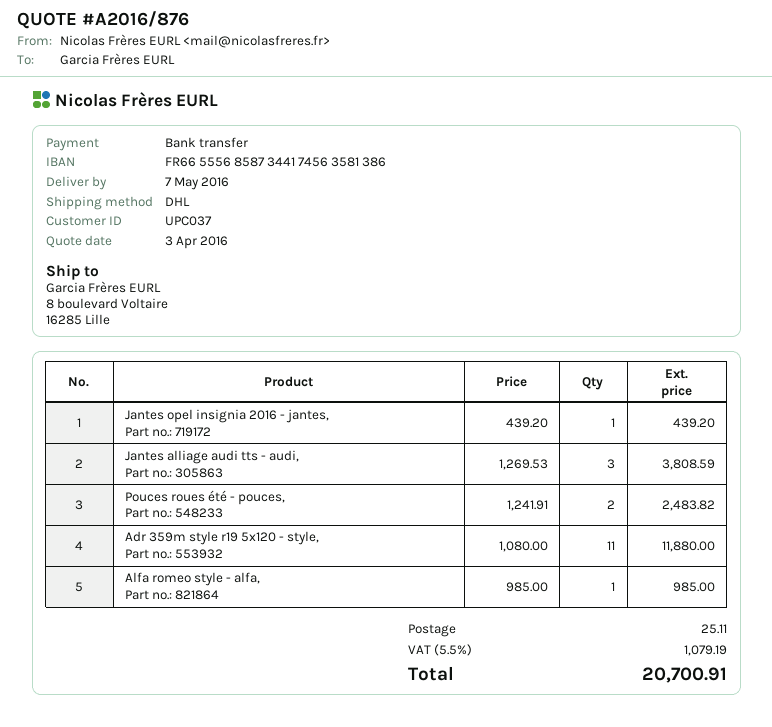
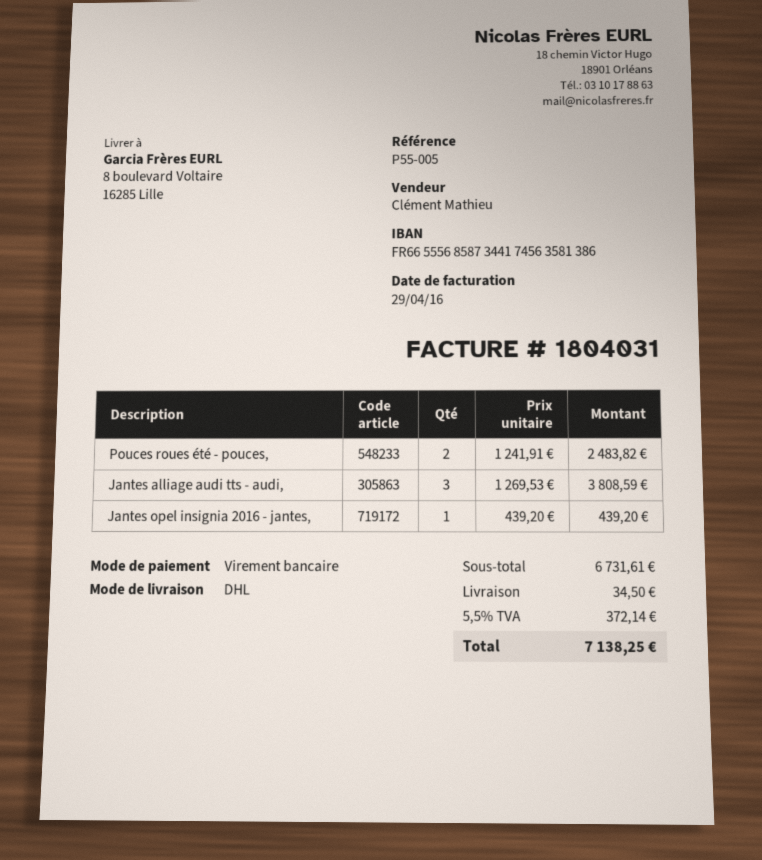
Adr 359m style r19 5x120 - style,: 11 x 1080.00 = 11880.00 -> none
Alfa romeo style - alfa,: 1 x 985.00 = 985.00 -> none
shipping: 25.11 -> 34.50
tax: 5.5% = 1079.19 -> 5.5% = 372.14
total: 20700.91 -> 7138.25

